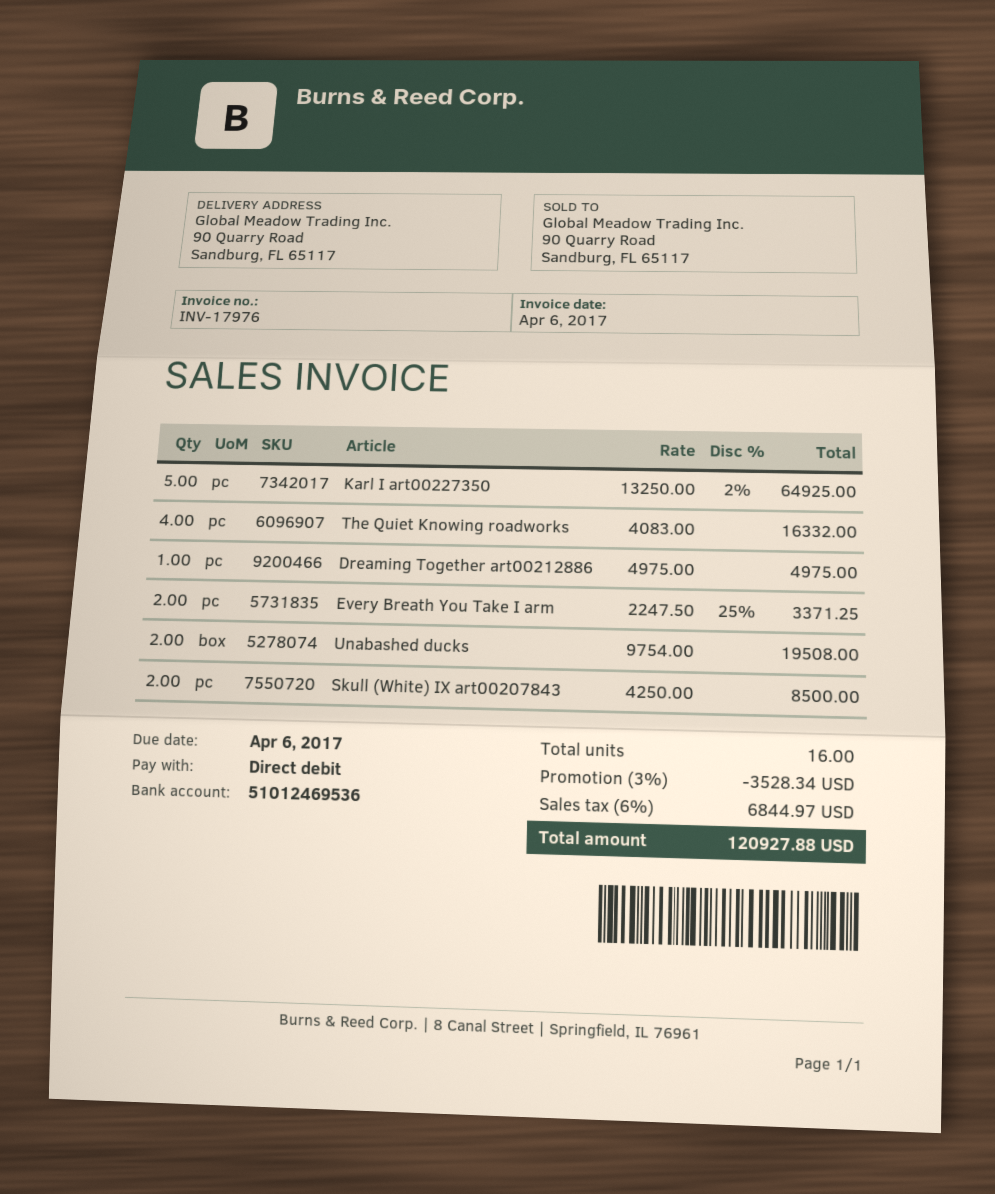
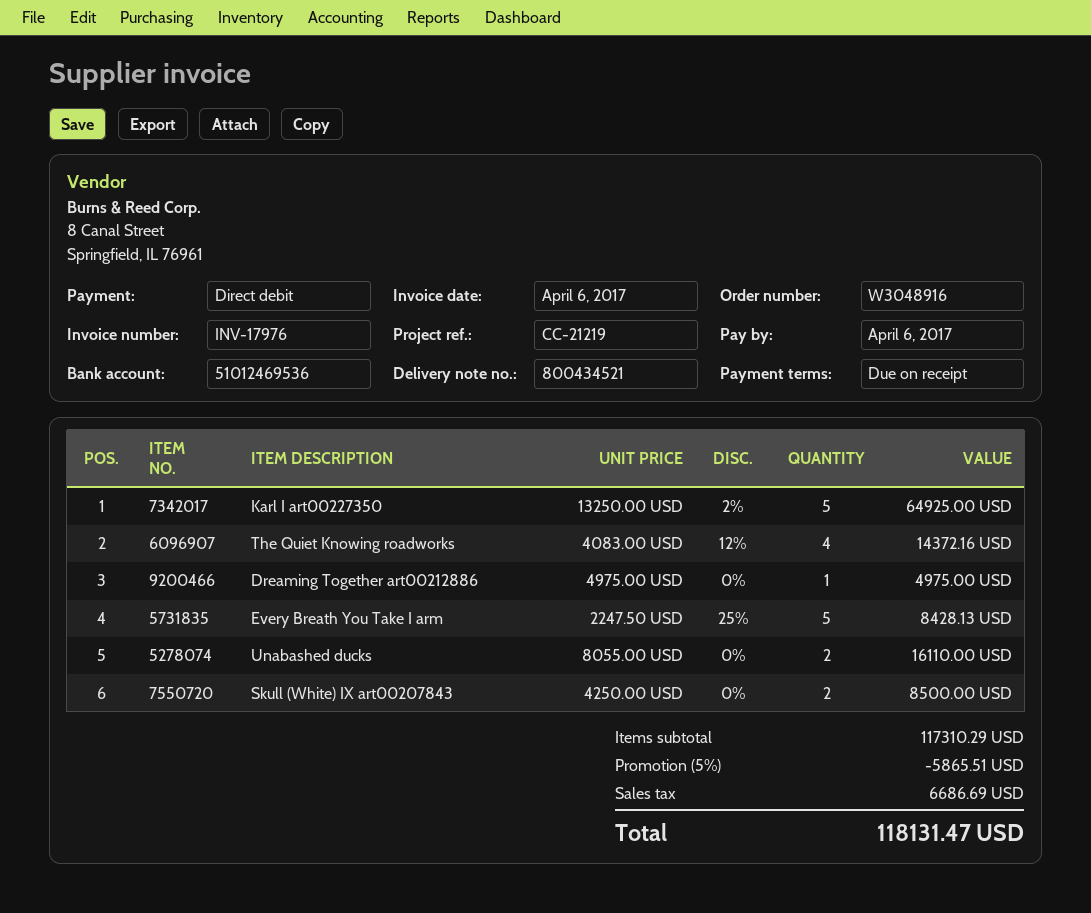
The Quiet Knowing roadworks: 4 x 4083.00 = 16332.00 -> 4 x 4083.00 - 12% = 14372.16
Every Breath You Take I arm: 2 x 2247.50 - 25% = 3371.25 -> 5 x 2247.50 - 25% = 8428.13
Unabashed ducks: 2 x 9754.00 = 19508.00 -> 2 x 8055.00 = 16110.00
discount: 3% = 3528.34 -> 5% = 5865.51
tax: 6844.97 -> 6686.69
total: 120927.88 -> 118131.47

